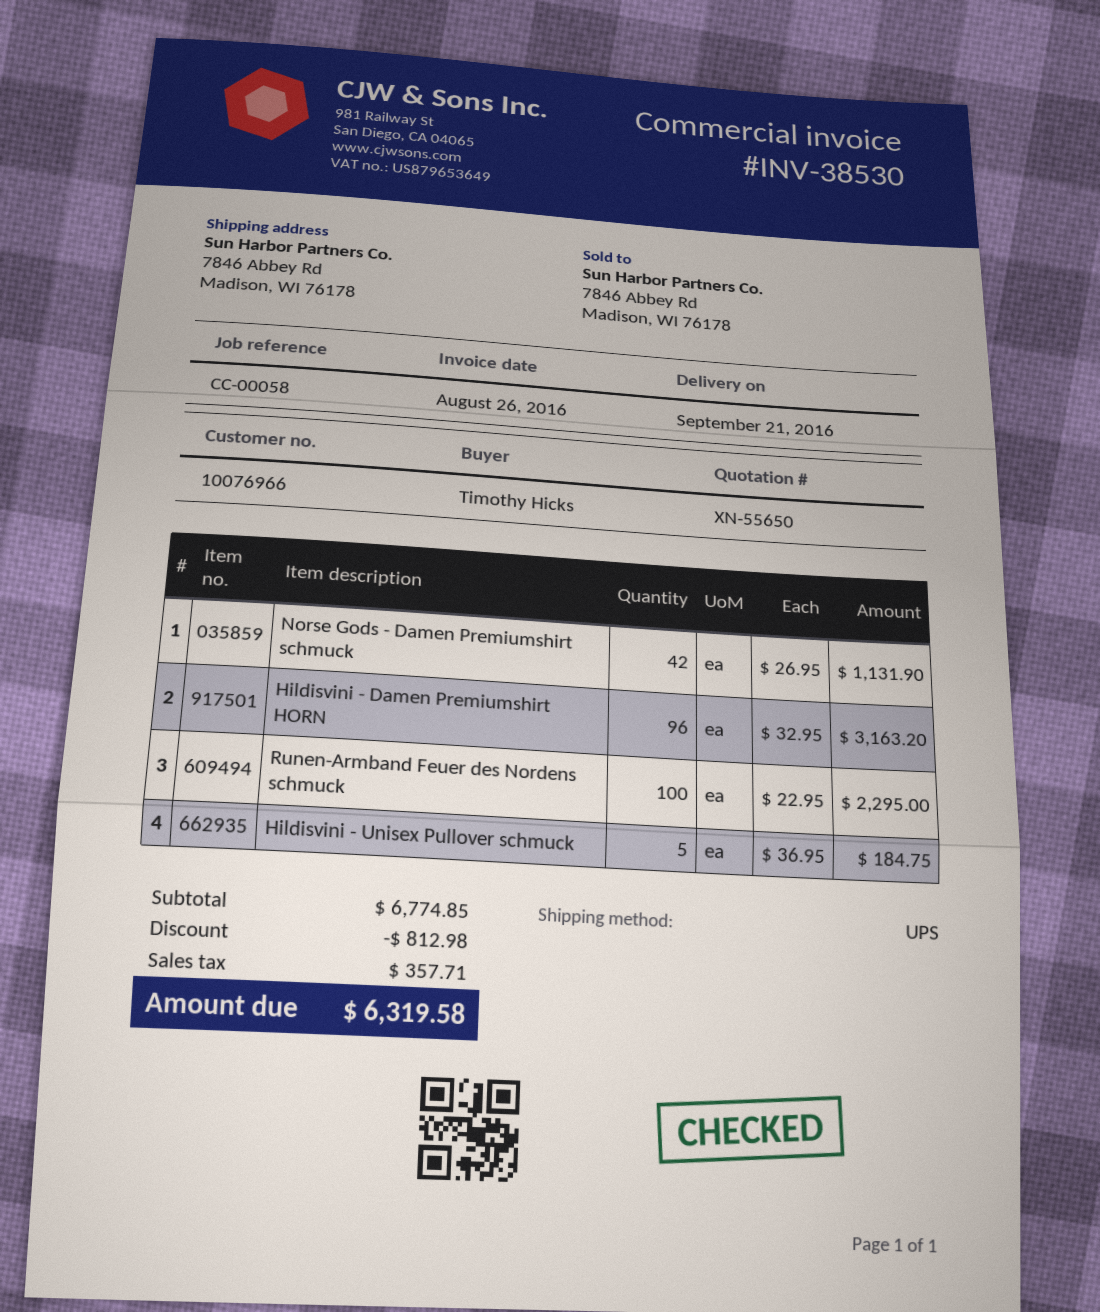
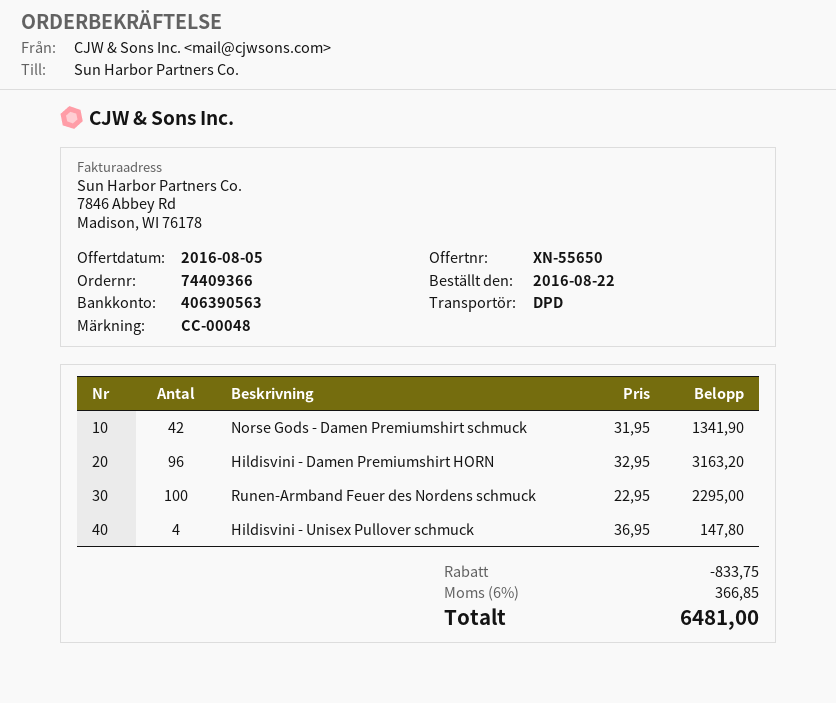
reference: CC-00058 -> CC-00048
shipping method: UPS -> DPD
Norse Gods - Damen Premiumshirt schmuck: 42 x 26.95 = 1131.90 -> 42 x 31.95 = 1341.90
Hildisvini - Unisex Pullover schmuck: 5 x 36.95 = 184.75 -> 4 x 36.95 = 147.80
discount: 812.98 -> 833.75
tax: 357.71 -> 366.85
total: 6319.58 -> 6481.00

